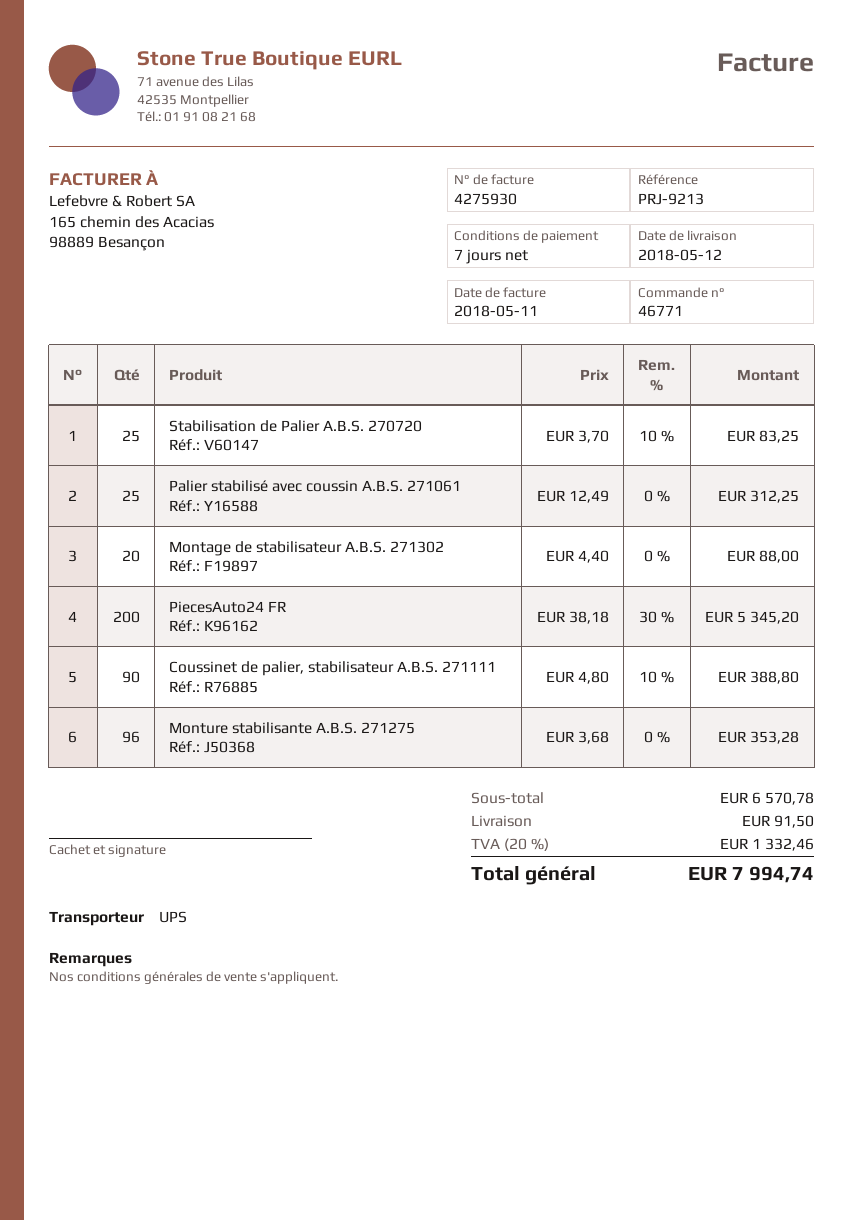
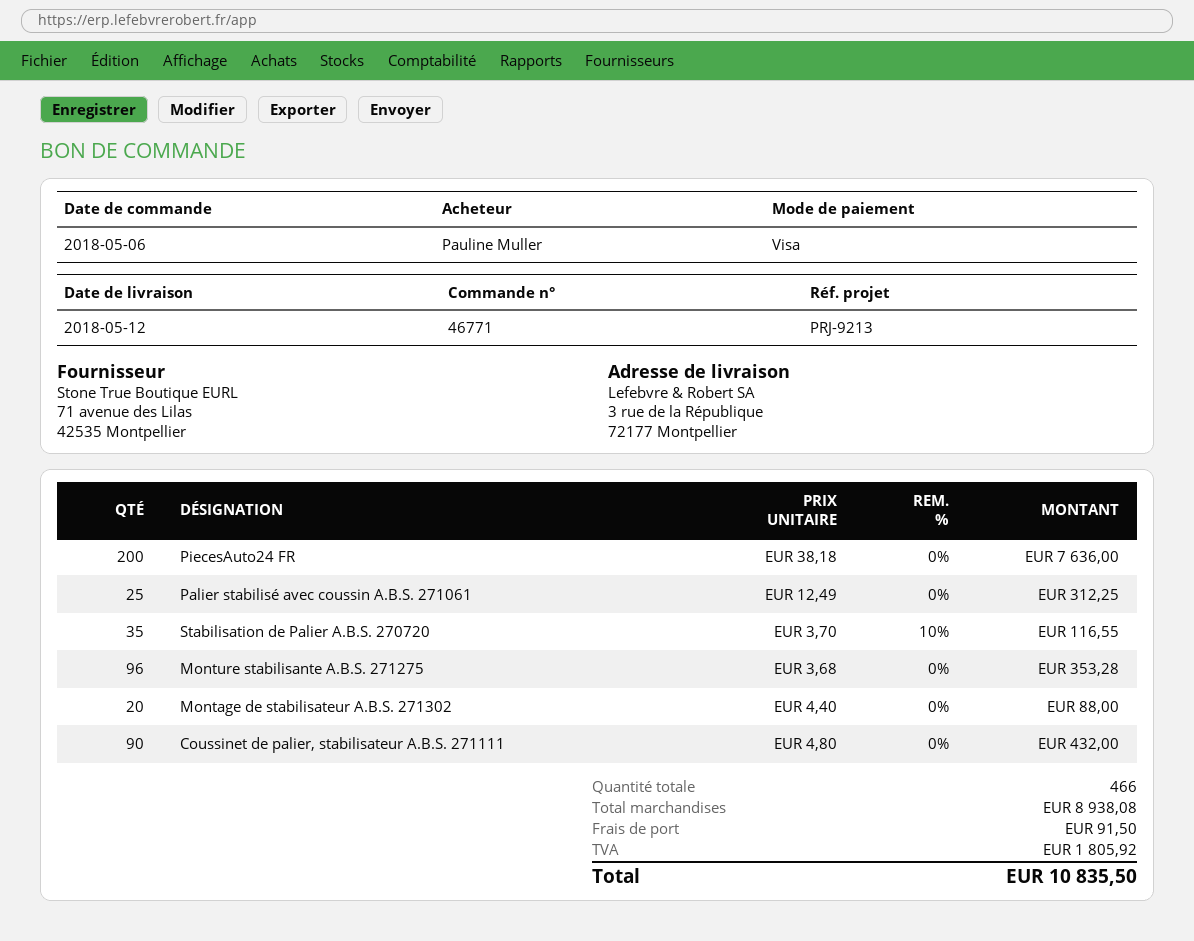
Stabilisation de Palier A.B.S. 270720: 25 x 3.70 - 10% = 83.25 -> 35 x 3.70 - 10% = 116.55
PiecesAuto24 FR: 200 x 38.18 - 30% = 5345.20 -> 200 x 38.18 = 7636.00
Coussinet de palier, stabilisateur A.B.S. 271111: 90 x 4.80 - 10% = 388.80 -> 90 x 4.80 = 432.00
subtotal: 6570.78 -> 8938.08
tax: 1332.46 -> 1805.92
total: 7994.74 -> 10835.50

